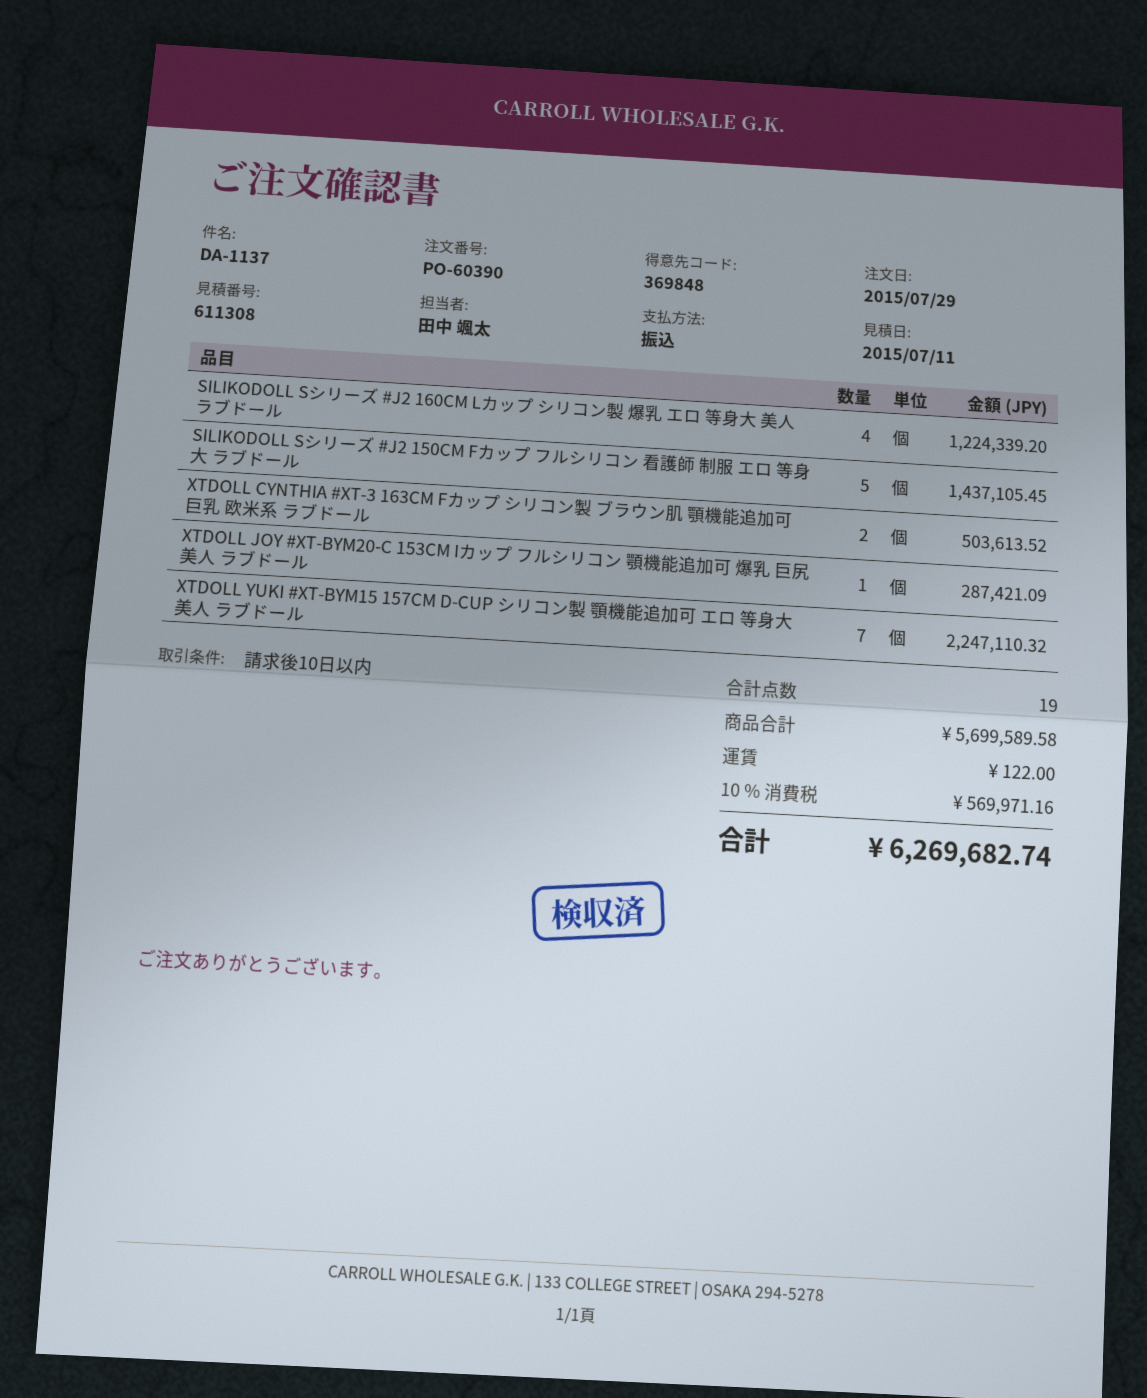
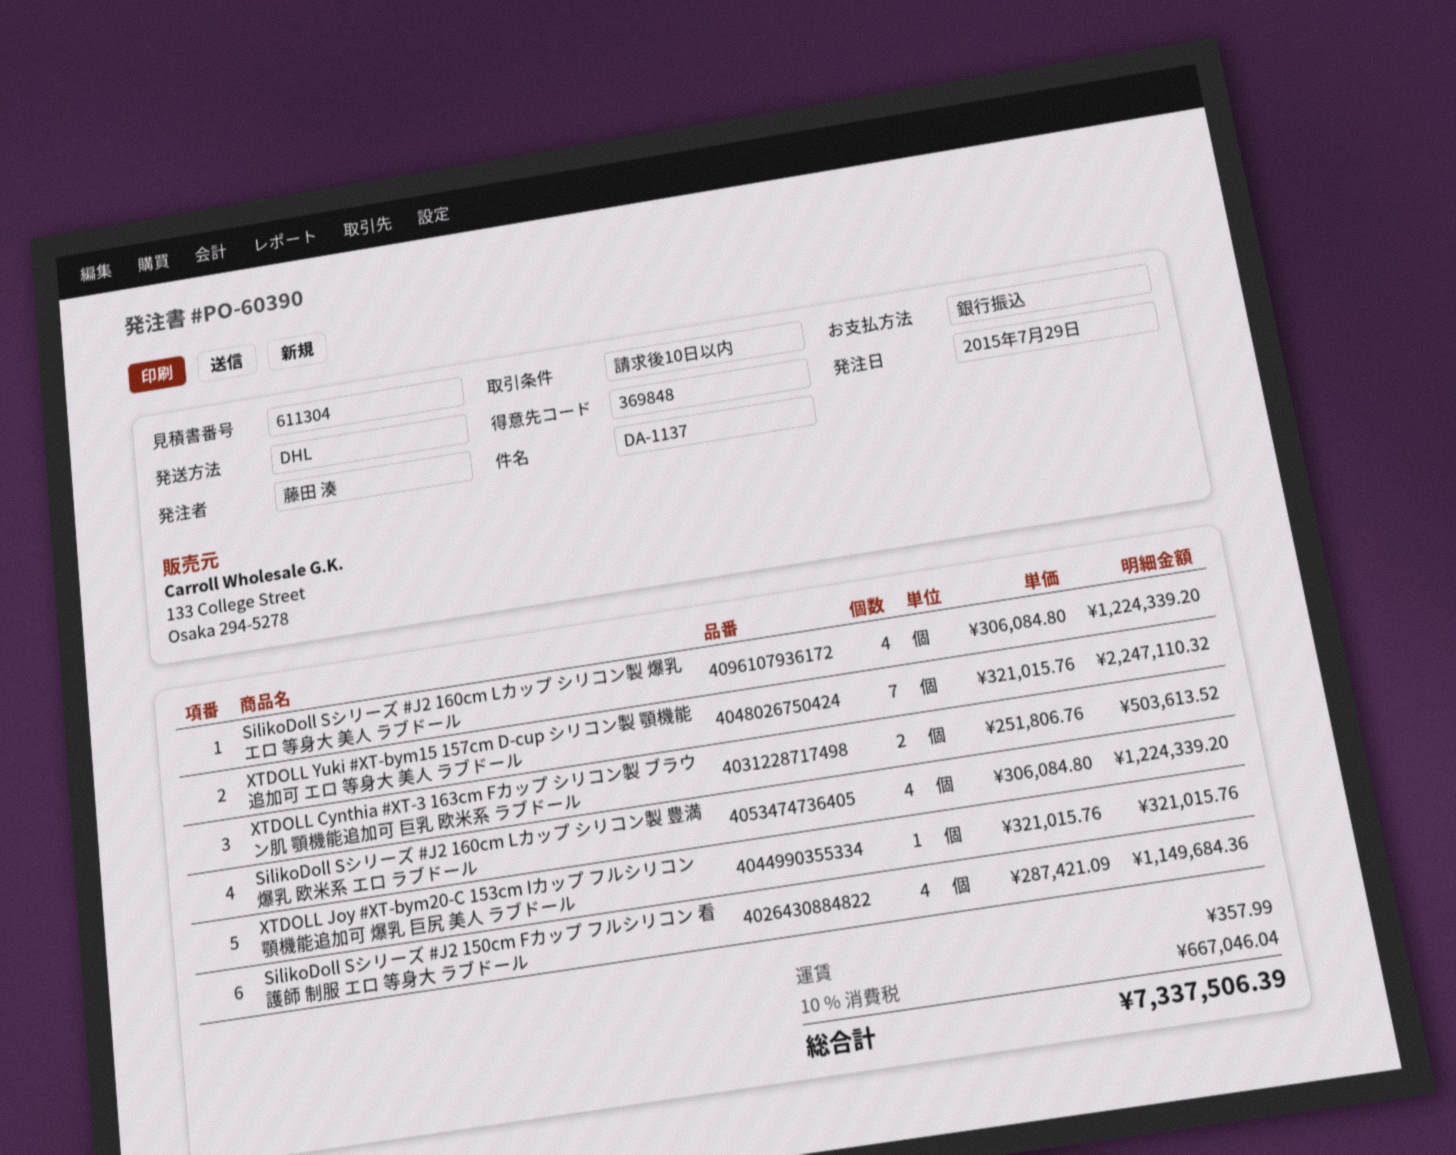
quote number: 611308 -> 611304
SILIKODOLL Sシリーズ #J2 150CM Fカップ フルシリコン 看護師 制服 エロ 等身大 ラブドール: 5 for 1437105.45 -> 4 for 1149684.36
XTDOLL JOY #XT-BYM20-C 153CM Iカップ フルシリコン 顎機能追加可 爆乳 巨尻 美人 ラブドール: 1 for 287421.09 -> 1 for 321015.76
SilikoDoll Sシリーズ #J2 160cm Lカップ シリコン製 豊満 爆乳 欧米系 エロ ラブドール: none -> 4 for 1224339.20
shipping: 122.00 -> 357.99
tax: 10% = 569971.16 -> 10% = 667046.04
total: 6269682.74 -> 7337506.39

